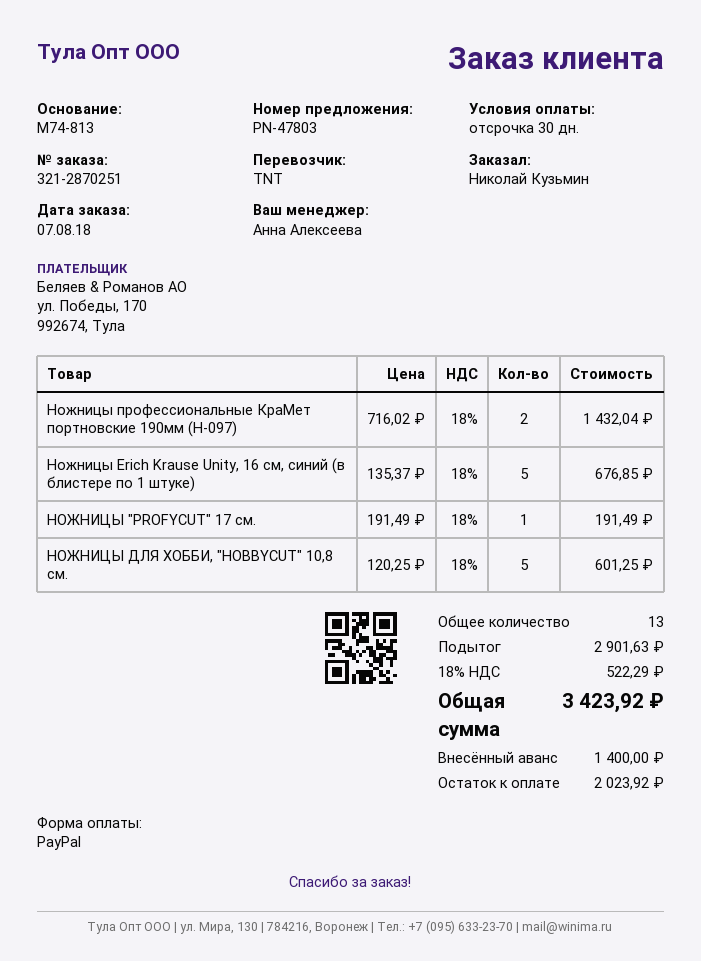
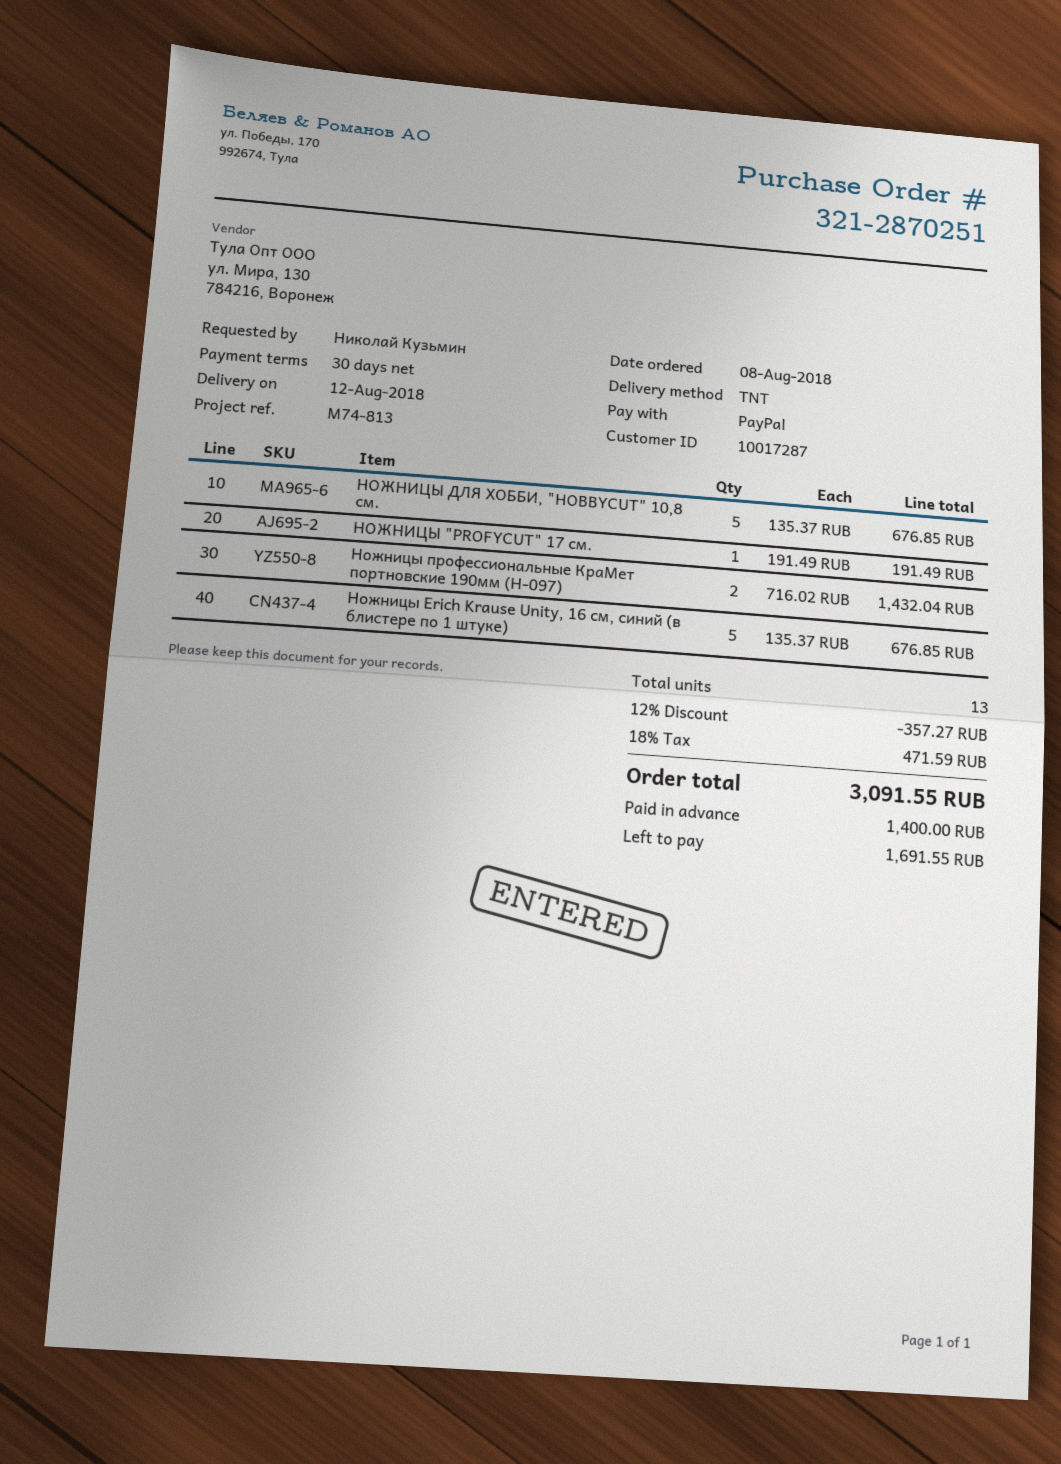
order date: 2018-08-07 -> 2018-08-08
НОЖНИЦЫ ДЛЯ ХОББИ, "HOBBYCUT" 10,8 см.: 5 x 120.25 = 601.25 -> 5 x 135.37 = 676.85
discount: none -> 12% = 357.27
tax: 18% = 522.29 -> 18% = 471.59
total: 3423.92 -> 3091.55
balance: 2023.92 -> 1691.55

